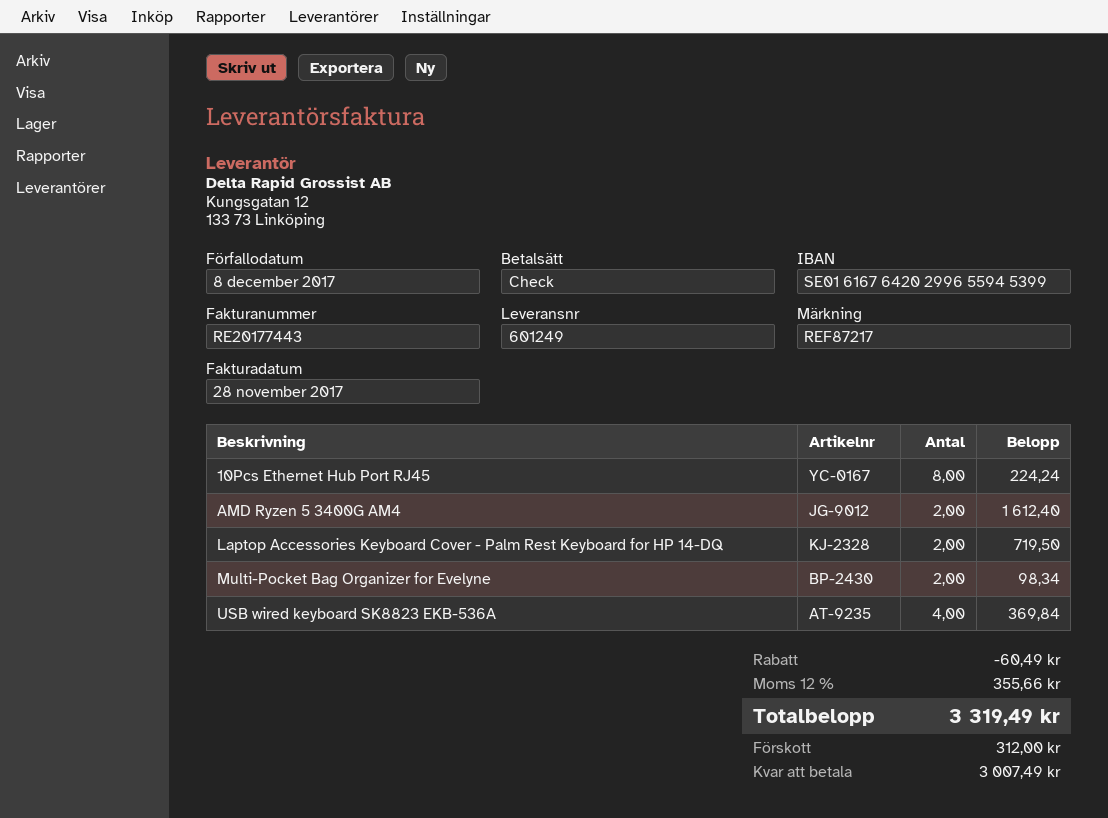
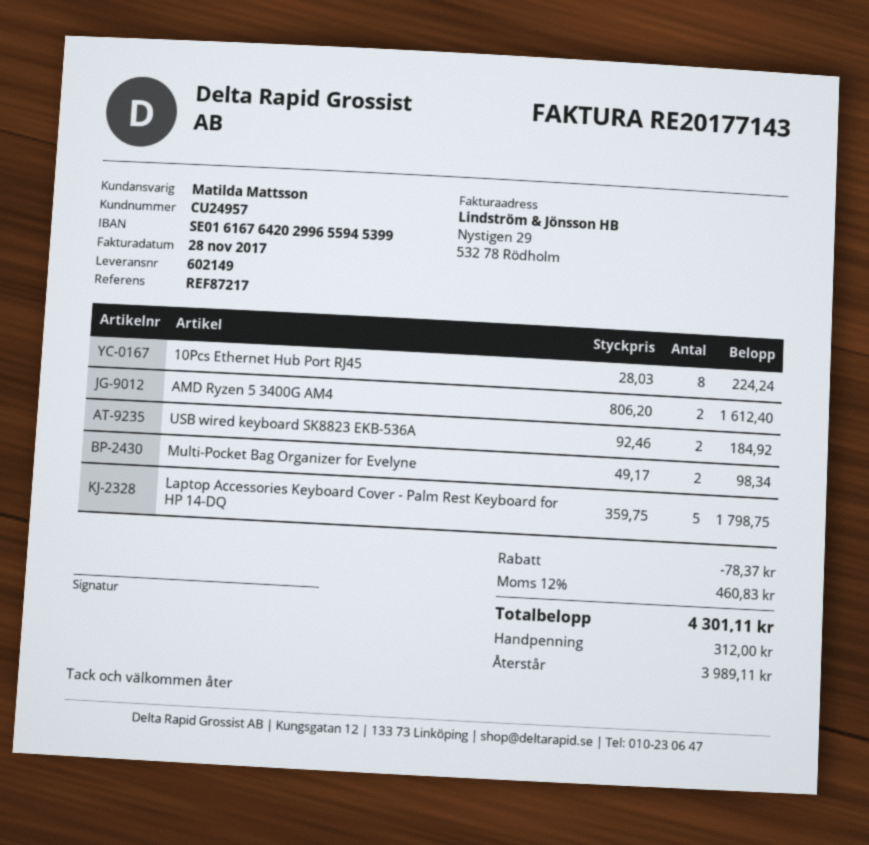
delivery note number: 601249 -> 602149
invoice number: RE20177443 -> RE20177143
Laptop Accessories Keyboard Cover - Palm Rest Keyboard for HP 14-DQ: 2 for 719.50 -> 5 for 1798.75
USB wired keyboard SK8823 EKB-536A: 4 for 369.84 -> 2 for 184.92
discount: 60.49 -> 78.37
tax: 12% = 355.66 -> 12% = 460.83
total: 3319.49 -> 4301.11
balance: 3007.49 -> 3989.11

